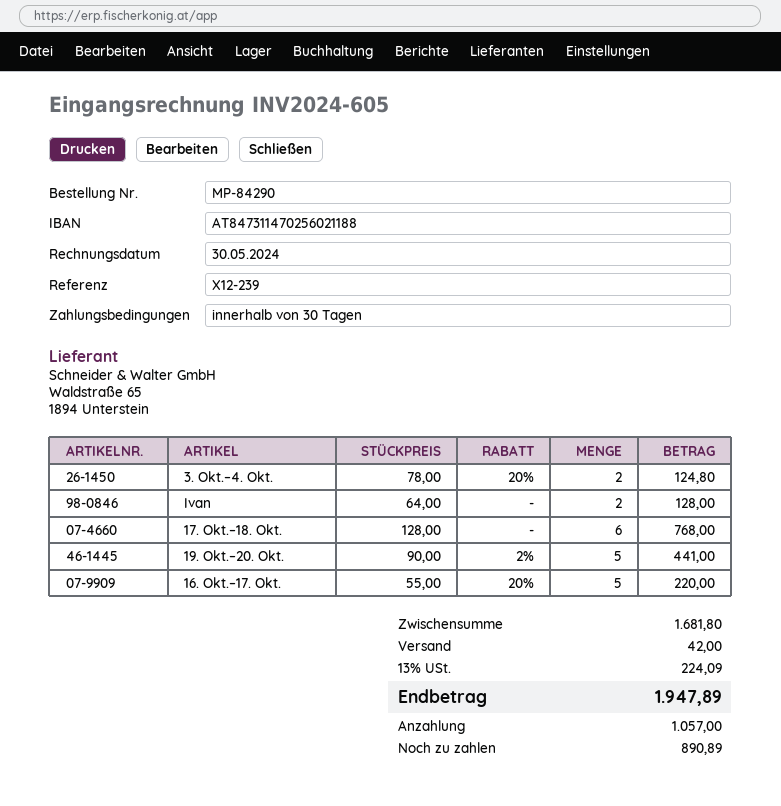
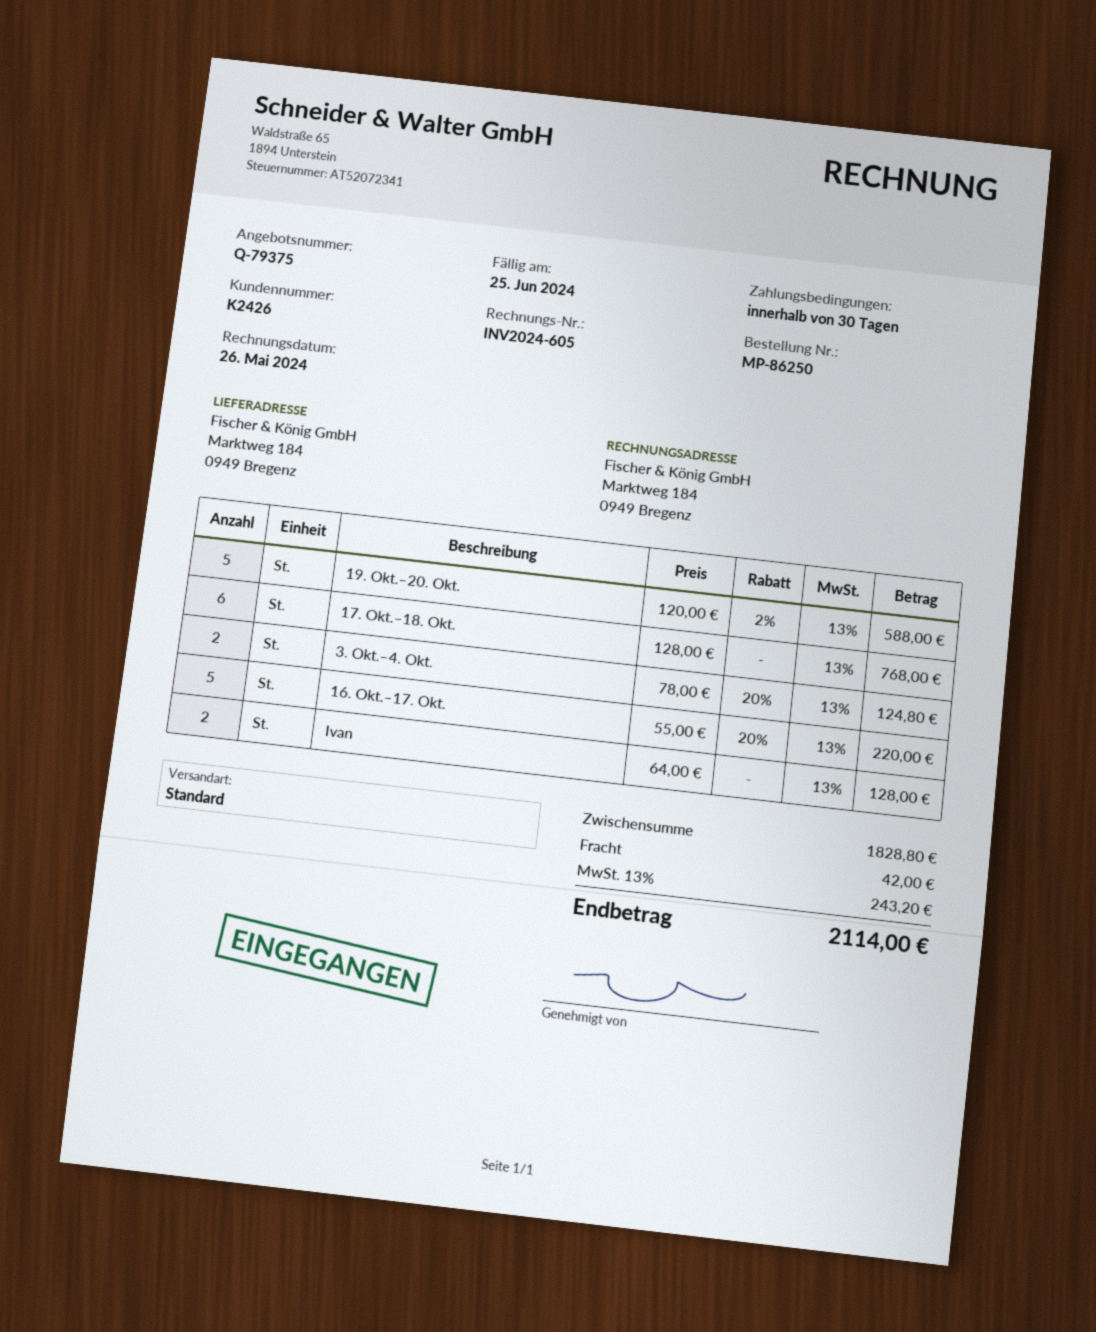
order number: MP-84290 -> MP-86250
invoice date: 2024-05-30 -> 2024-05-26
19. Okt.–20. Okt.: 5 x 90.00 - 2% = 441.00 -> 5 x 120.00 - 2% = 588.00
subtotal: 1681.80 -> 1828.80
tax: 13% = 224.09 -> 13% = 243.20
total: 1947.89 -> 2114.00

